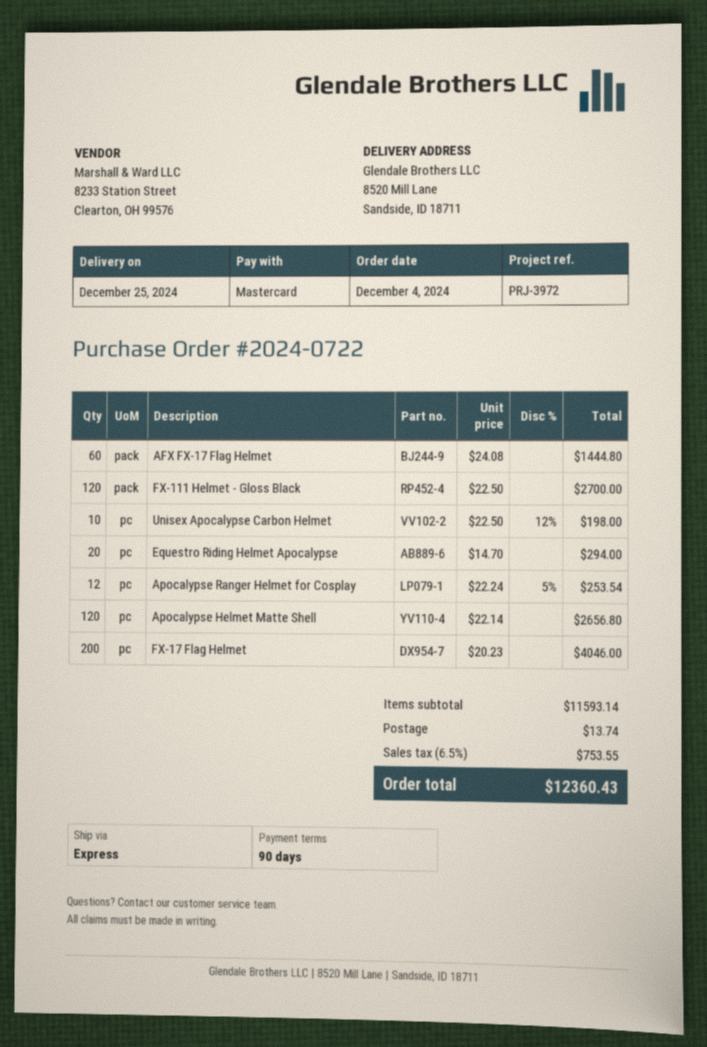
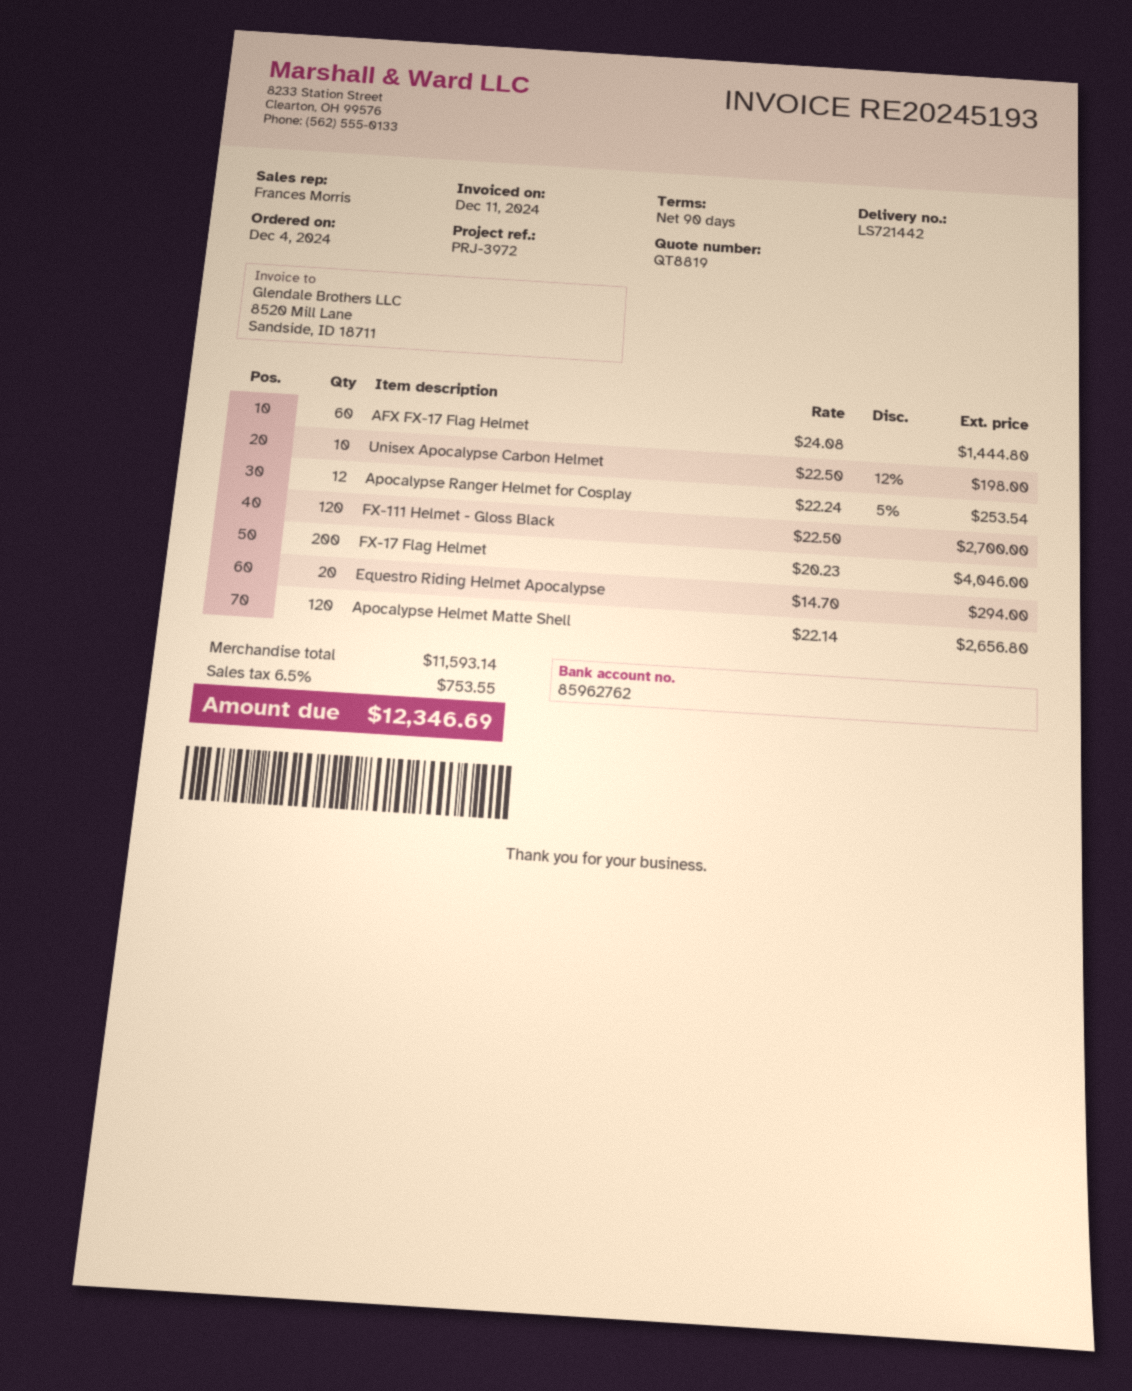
shipping: 13.74 -> none
total: 12360.43 -> 12346.69

